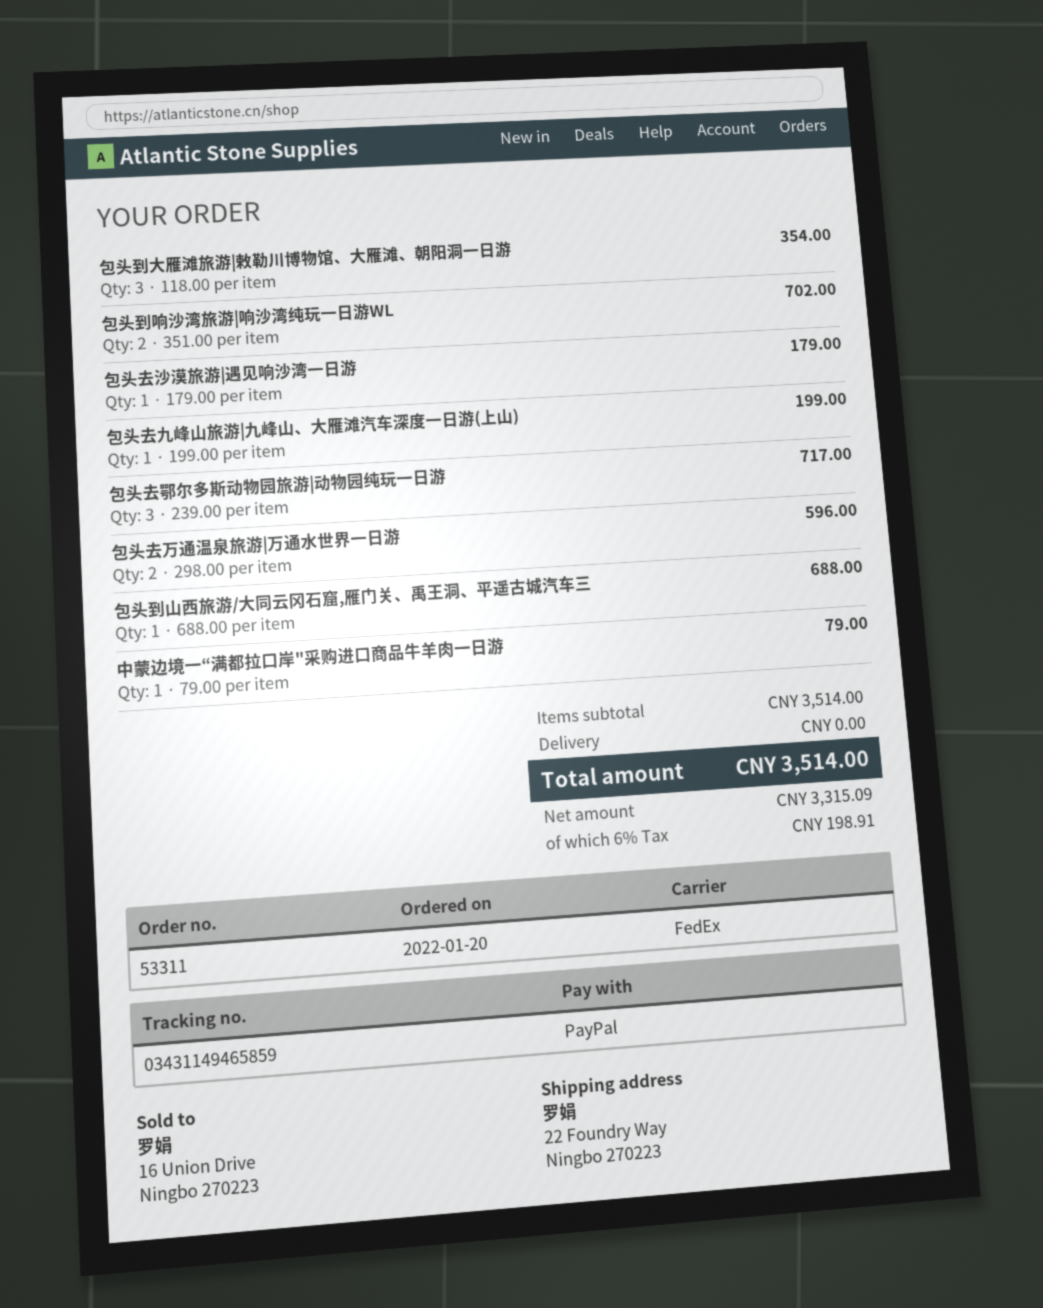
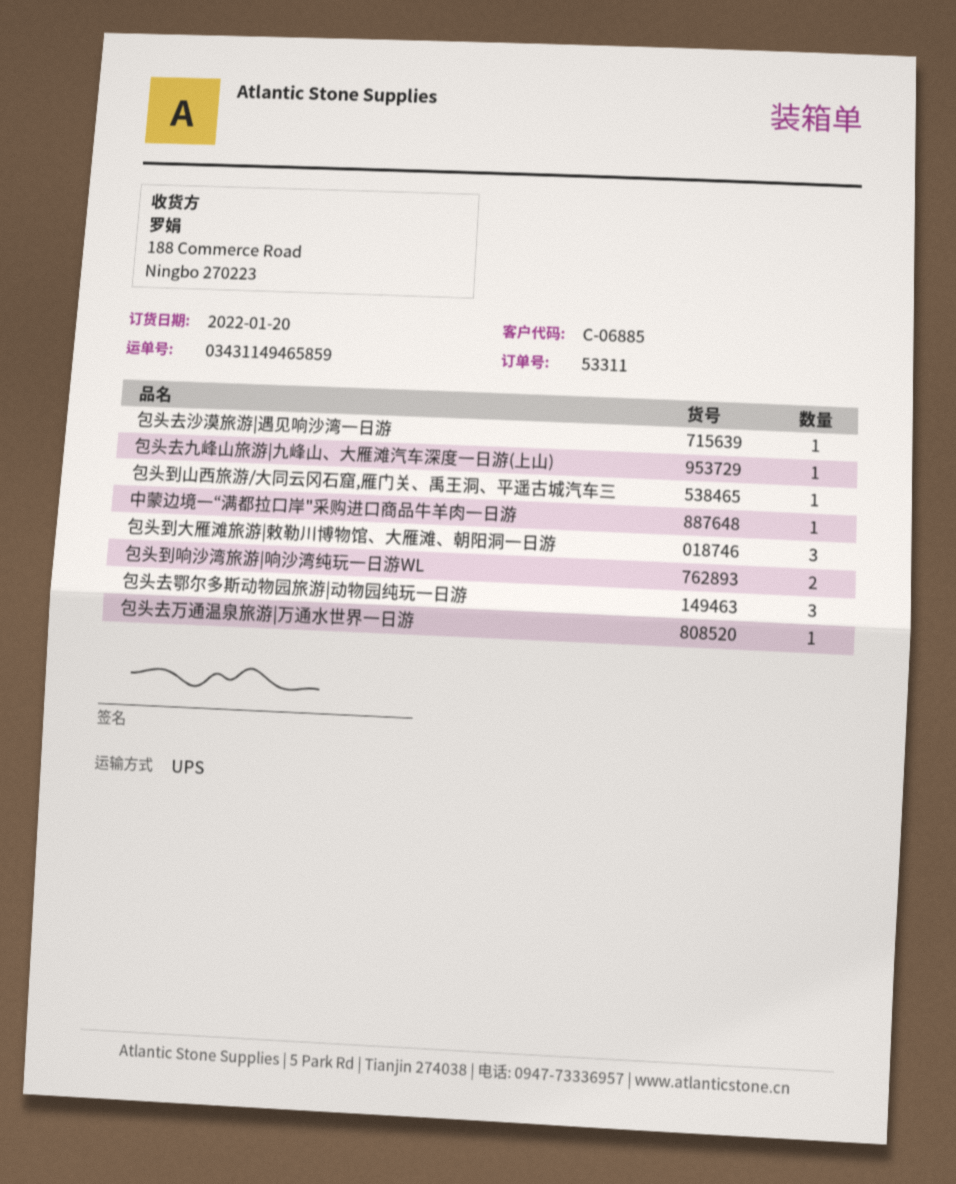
shipping method: FedEx -> UPS
ship to: 22 Foundry Way, Ningbo 270223 -> 188 Commerce Road, Ningbo 270223
包头去万通温泉旅游|万通水世界一日游: 2 -> 1

